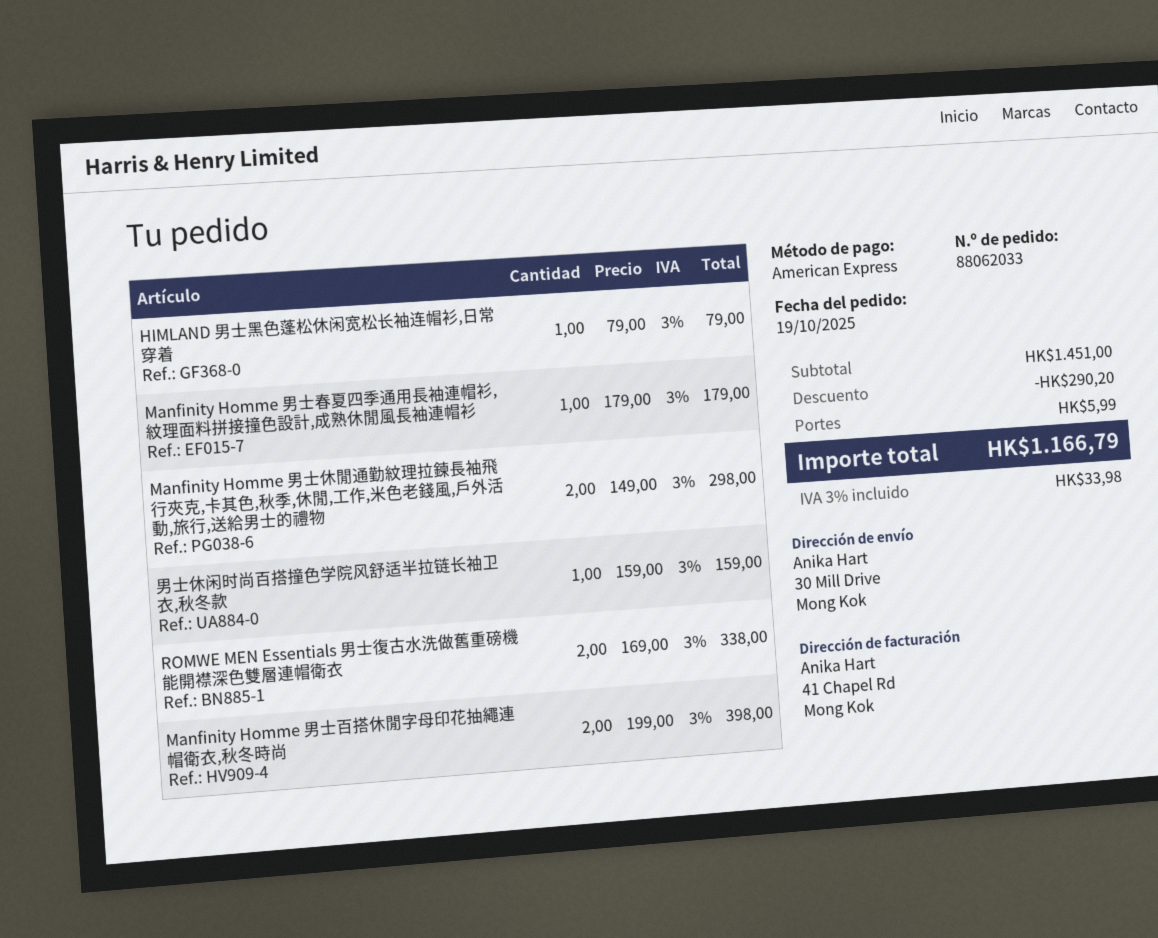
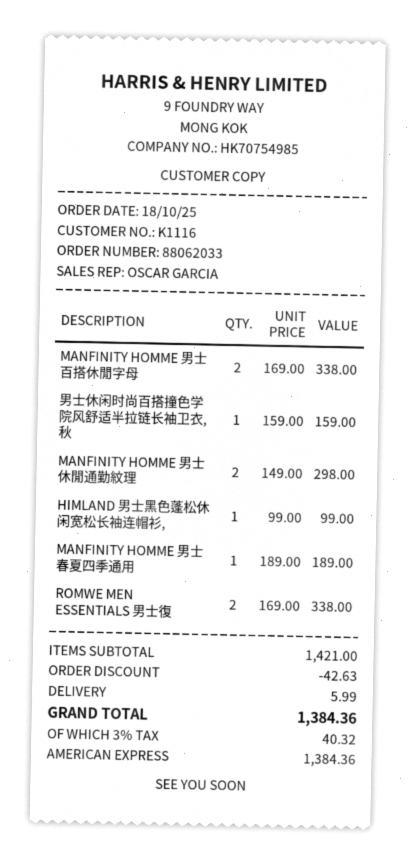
order date: 2025-10-19 -> 2025-10-18
HIMLAND 男士黑色蓬松休闲宽松长袖连帽衫,日常穿着: 1 x 79.00 = 79.00 -> 1 x 99.00 = 99.00
Manfinity Homme 男士春夏四季通用長袖連帽衫,紋理面料拼接撞色設計,成熟休閒風長袖連帽衫: 1 x 179.00 = 179.00 -> 1 x 189.00 = 189.00
Manfinity Homme 男士百搭休閒字母印花抽繩連帽衛衣,秋冬時尚: 2 x 199.00 = 398.00 -> 2 x 169.00 = 338.00
subtotal: 1451.00 -> 1421.00
discount: 290.20 -> 42.63
tax: 3% = 33.98 -> 3% = 40.32
total: 1166.79 -> 1384.36

